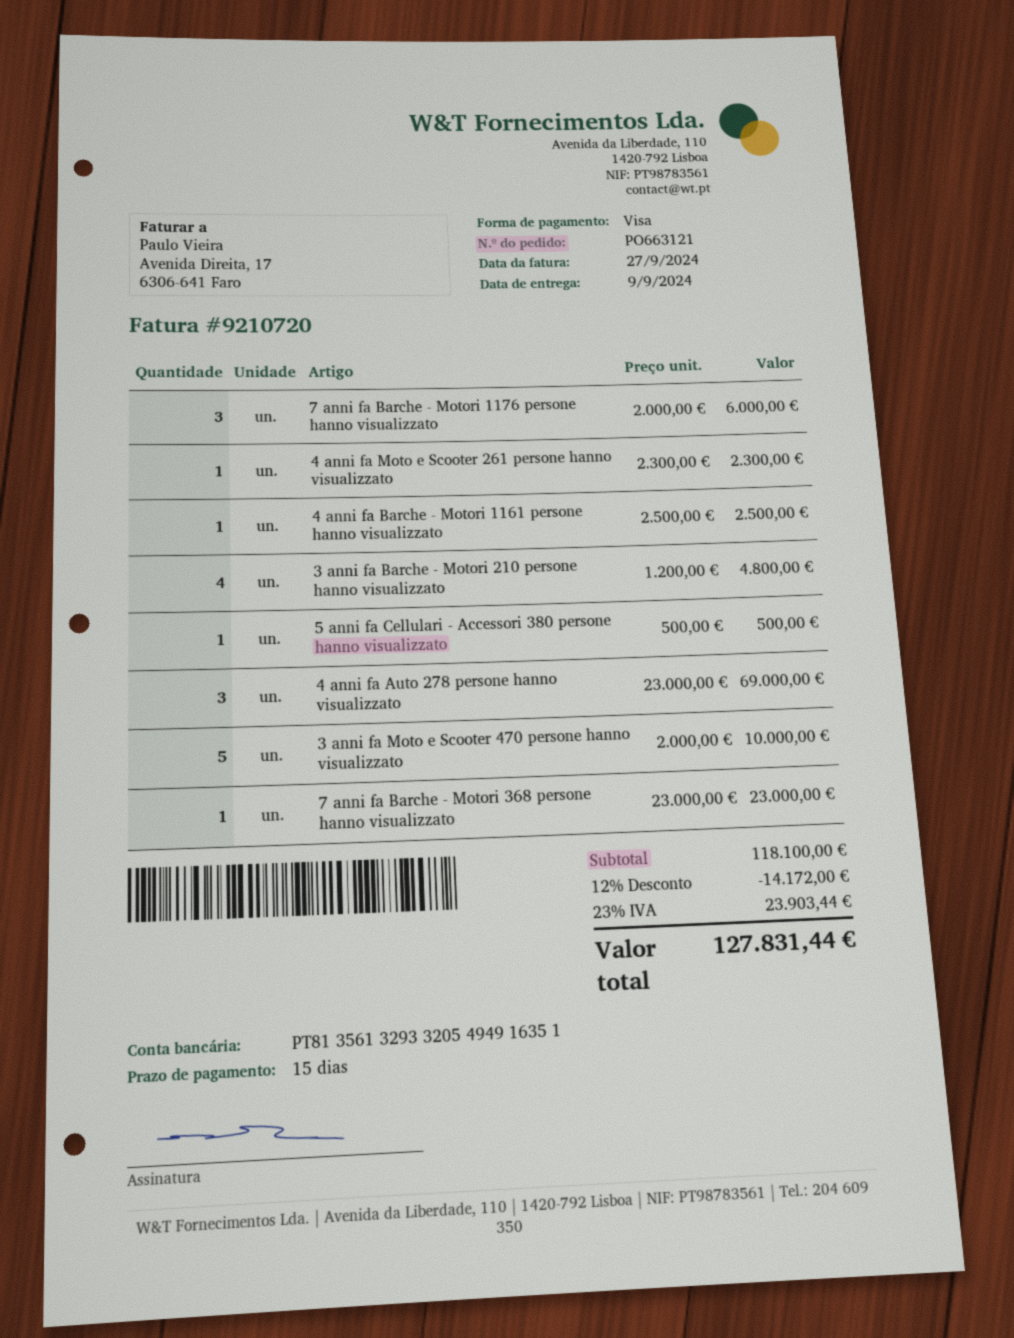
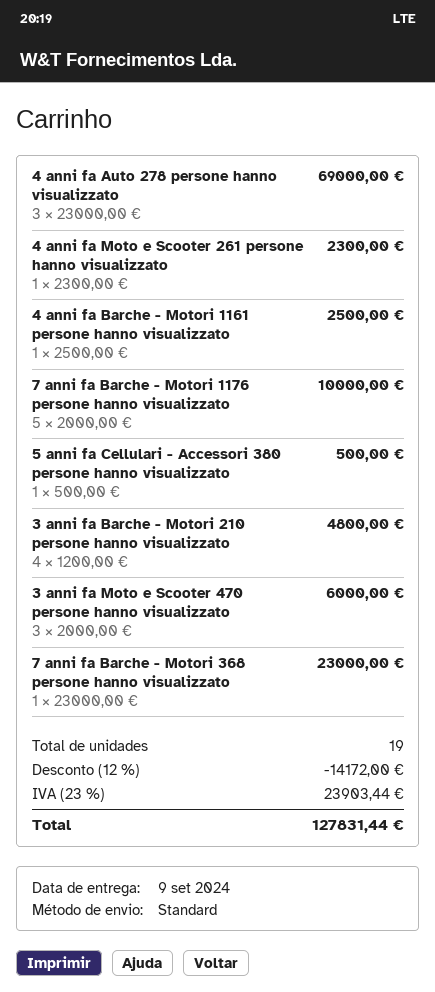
7 anni fa Barche - Motori 1176 persone hanno visualizzato: 3 x 2000.00 = 6000.00 -> 5 x 2000.00 = 10000.00
3 anni fa Moto e Scooter 470 persone hanno visualizzato: 5 x 2000.00 = 10000.00 -> 3 x 2000.00 = 6000.00

